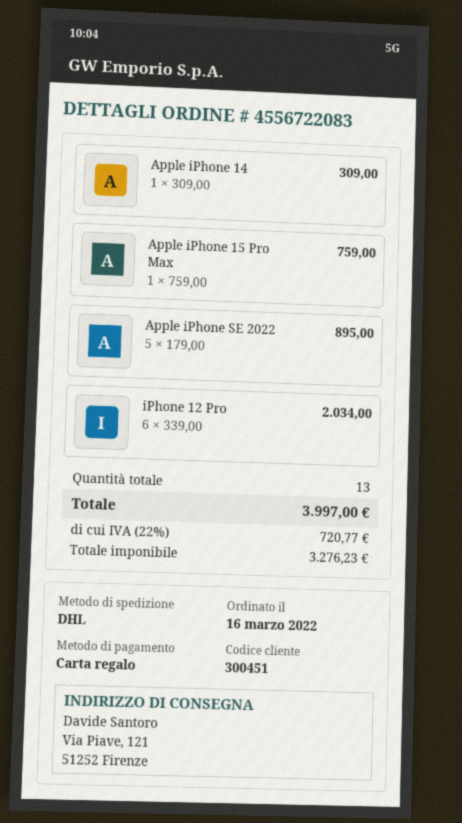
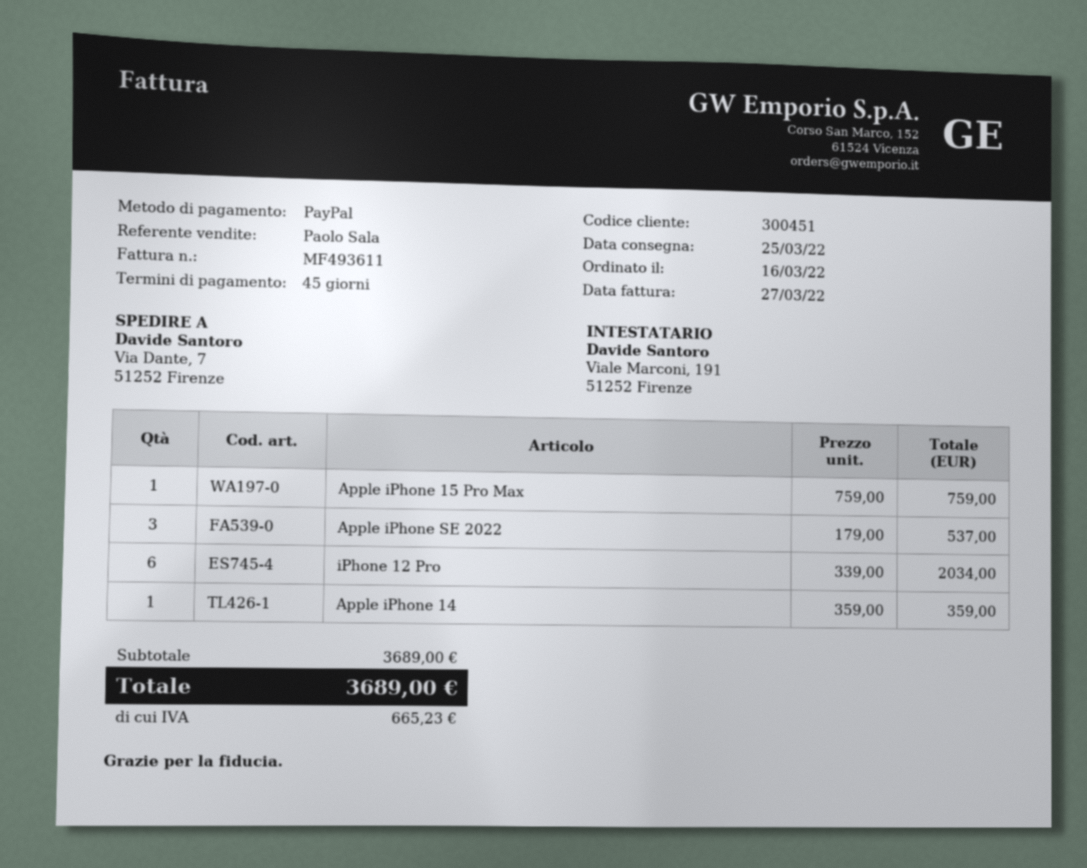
payment method: gift card -> PayPal
ship to: Via Piave, 121, 51252 Firenze -> Via Dante, 7, 51252 Firenze
Apple iPhone 14: 1 x 309.00 = 309.00 -> 1 x 359.00 = 359.00
Apple iPhone SE 2022: 5 x 179.00 = 895.00 -> 3 x 179.00 = 537.00
tax: 720.77 -> 665.23
total: 3997.00 -> 3689.00

